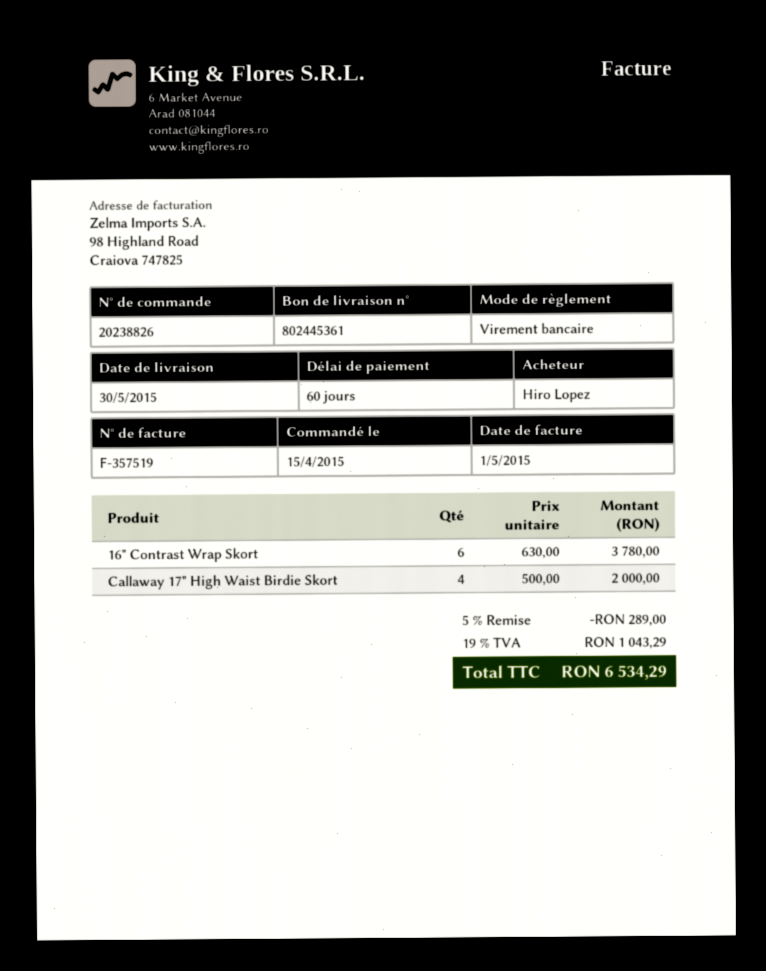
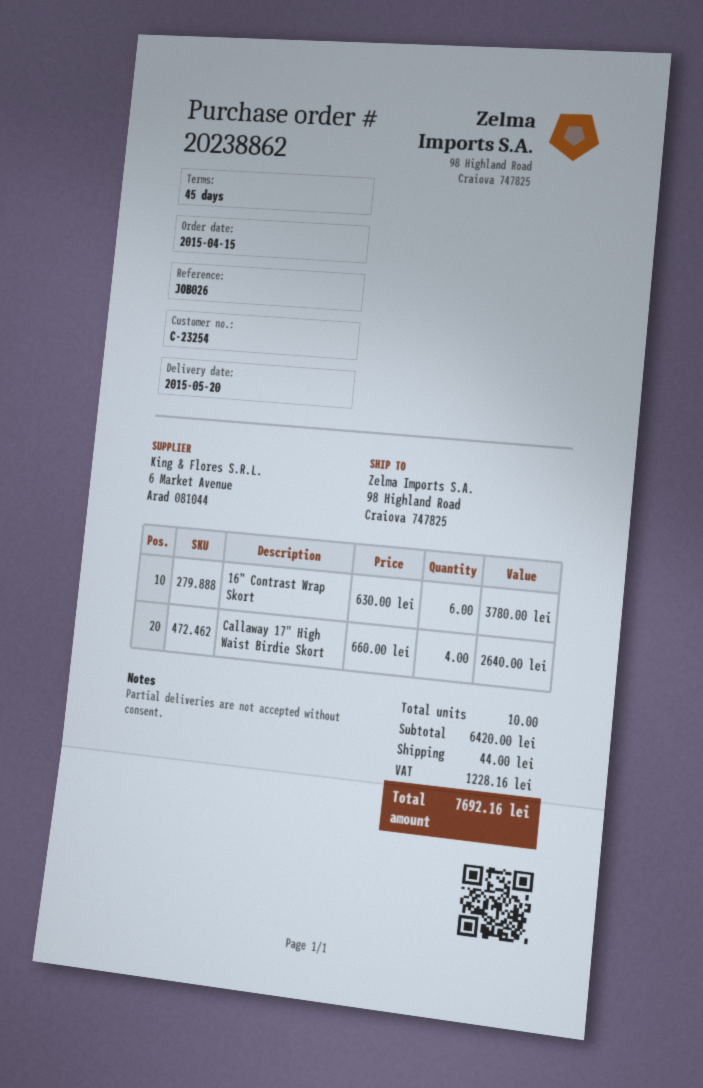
order number: 20238826 -> 20238862
delivery date: 2015-05-30 -> 2015-05-20
payment terms: 60 days -> 45 days
Callaway 17" High Waist Birdie Skort: 4 x 500.00 = 2000.00 -> 4 x 660.00 = 2640.00
discount: 5% = 289.00 -> none
shipping: none -> 44.00
tax: 1043.29 -> 1228.16
total: 6534.29 -> 7692.16

